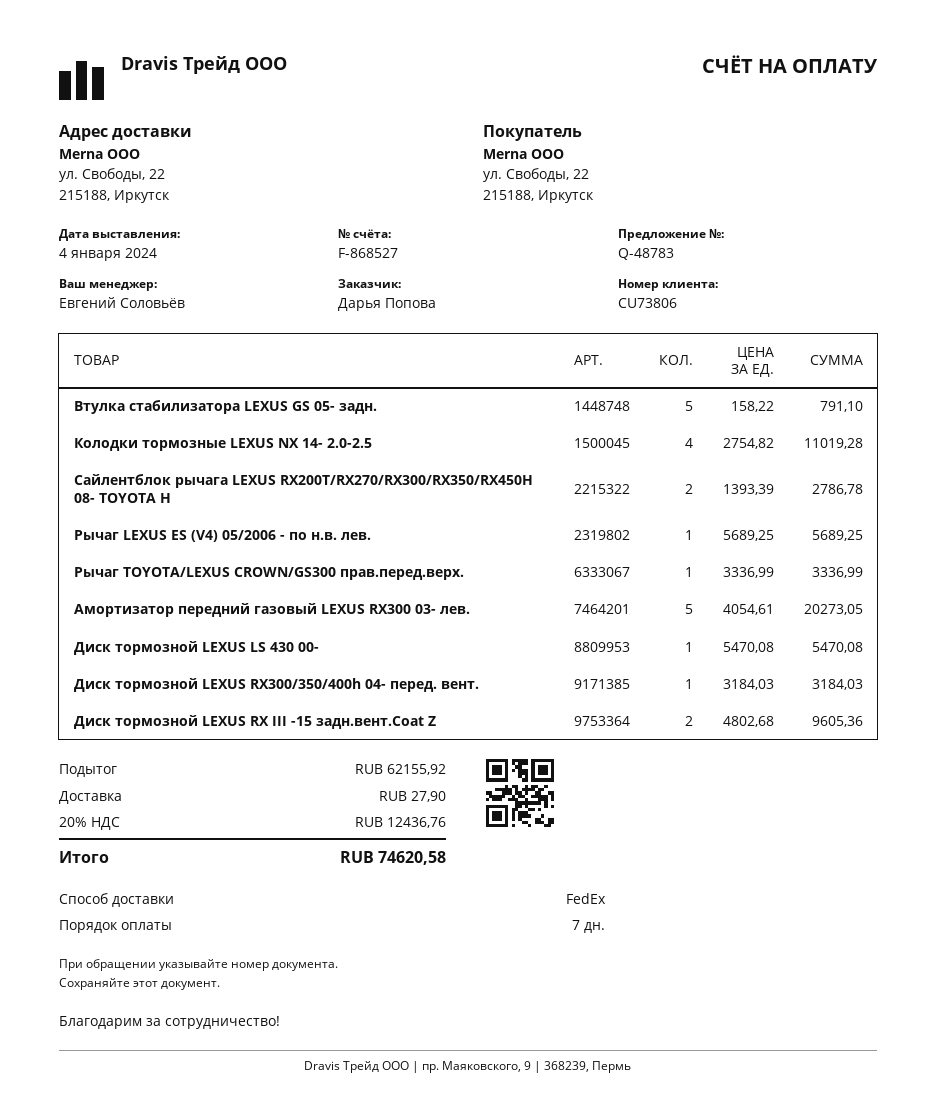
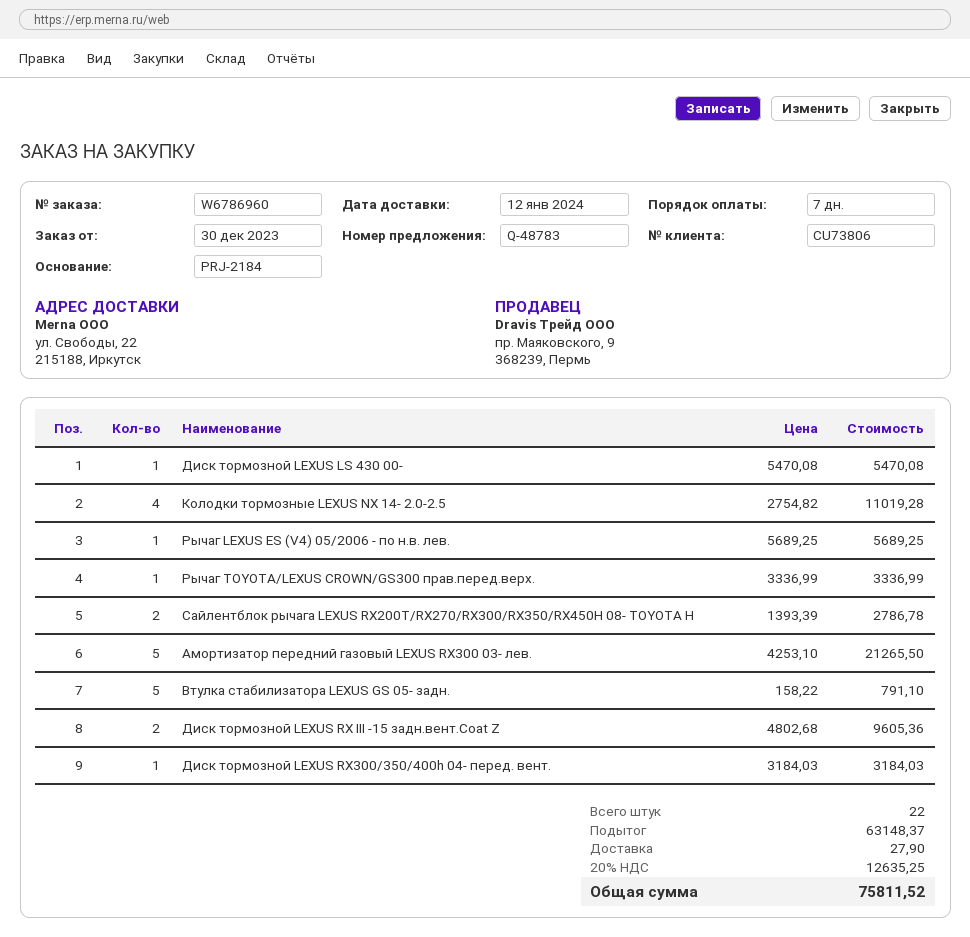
Амортизатор передний газовый LEXUS RX300 03- лев.: 5 x 4054.61 = 20273.05 -> 5 x 4253.10 = 21265.50
subtotal: 62155.92 -> 63148.37
tax: 20% = 12436.76 -> 20% = 12635.25
total: 74620.58 -> 75811.52

